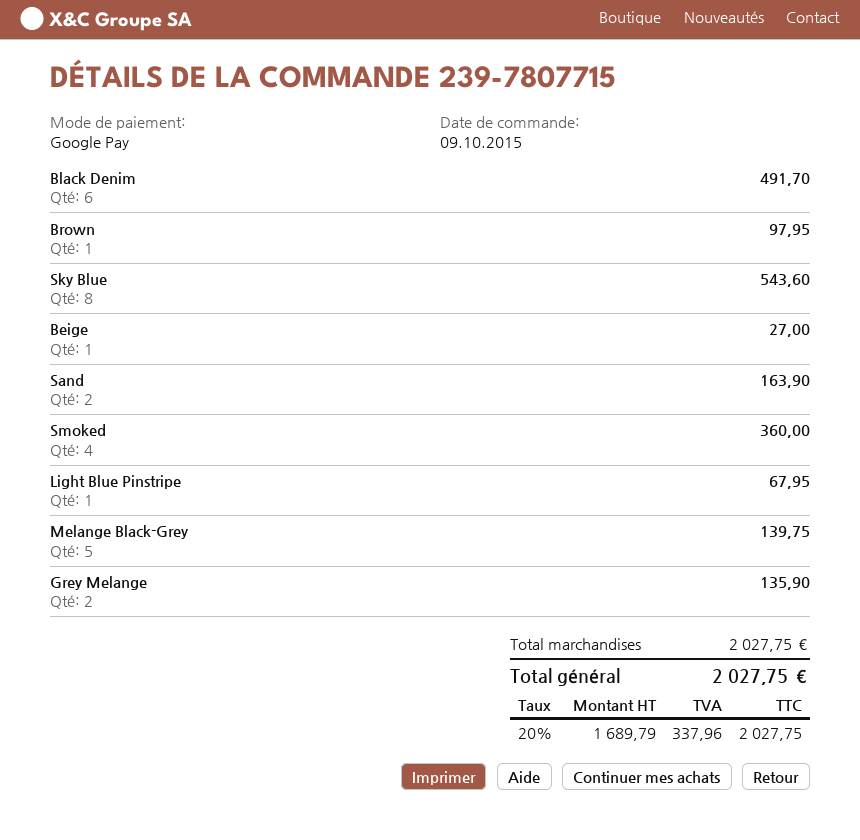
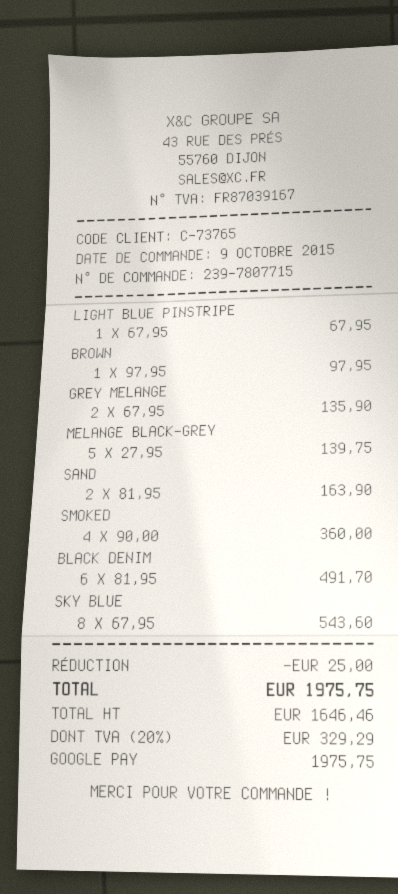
Beige: 1 for 27.00 -> none
discount: none -> 25.00
net: 1689.79 -> 1646.46
tax: 20% = 337.96 -> 20% = 329.29
total: 2027.75 -> 1975.75

